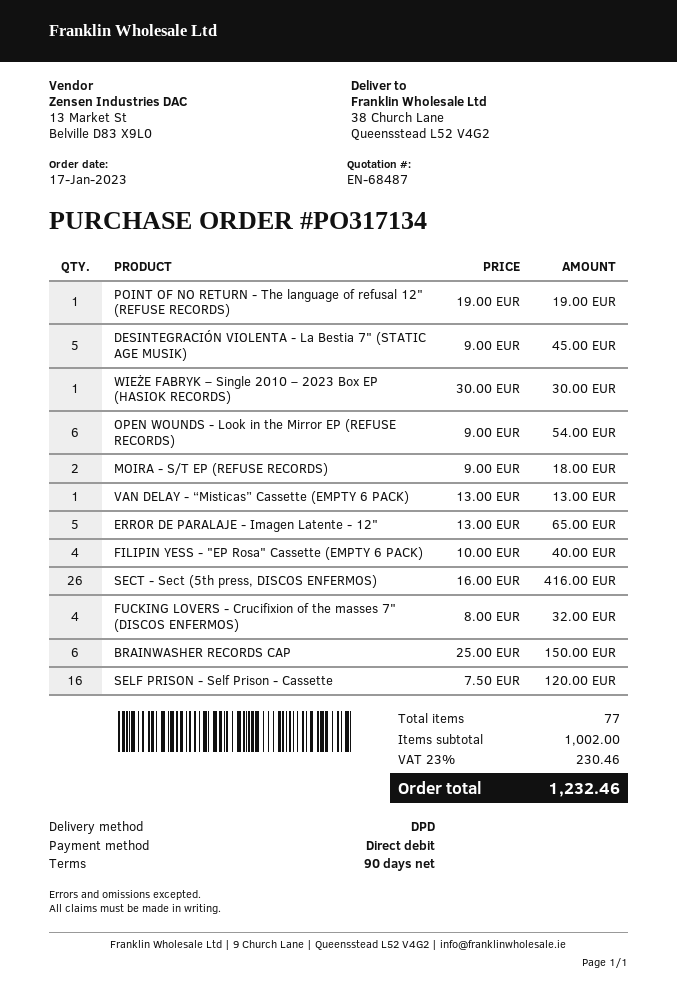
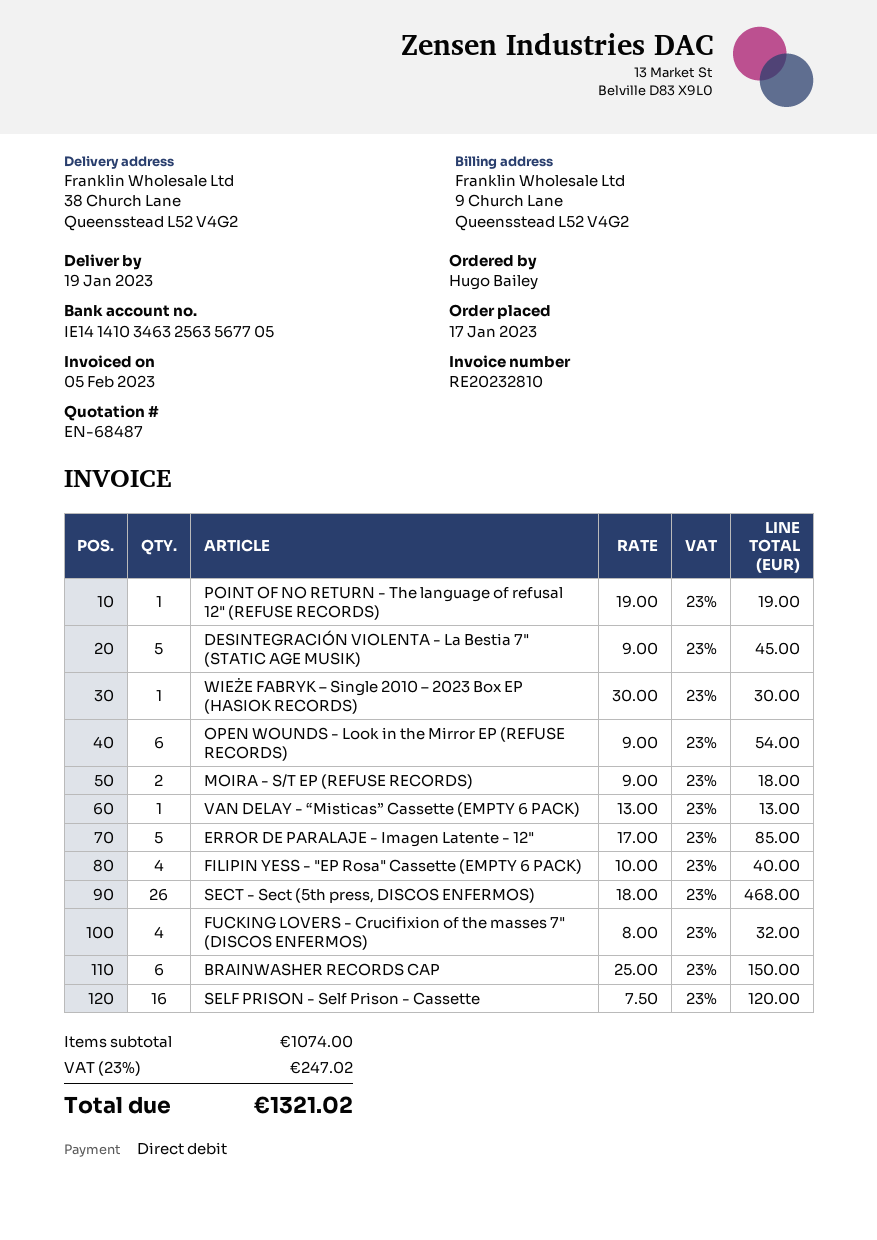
ERROR DE PARALAJE - Imagen Latente - 12": 5 x 13.00 = 65.00 -> 5 x 17.00 = 85.00
SECT - Sect (5th press, DISCOS ENFERMOS): 26 x 16.00 = 416.00 -> 26 x 18.00 = 468.00
subtotal: 1002.00 -> 1074.00
tax: 23% = 230.46 -> 23% = 247.02
total: 1232.46 -> 1321.02

